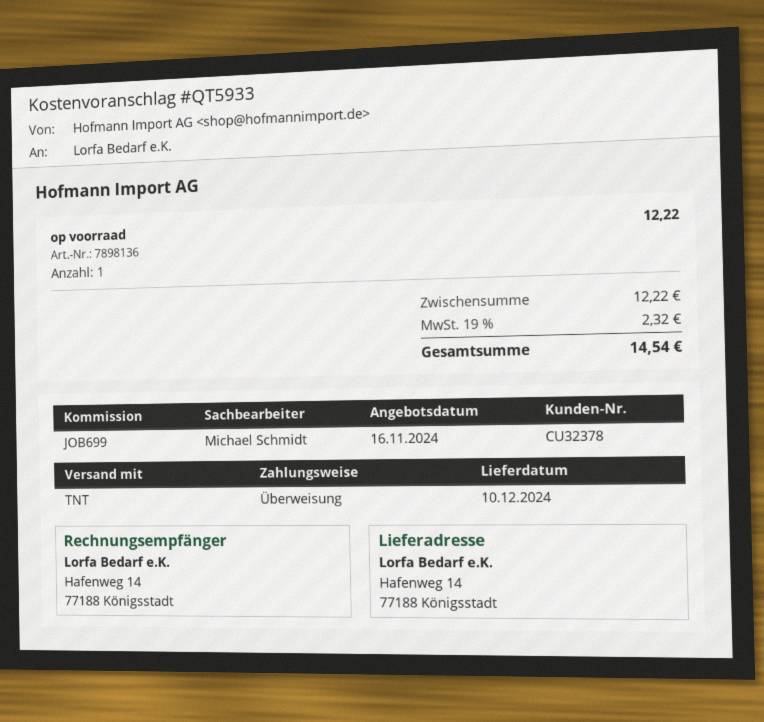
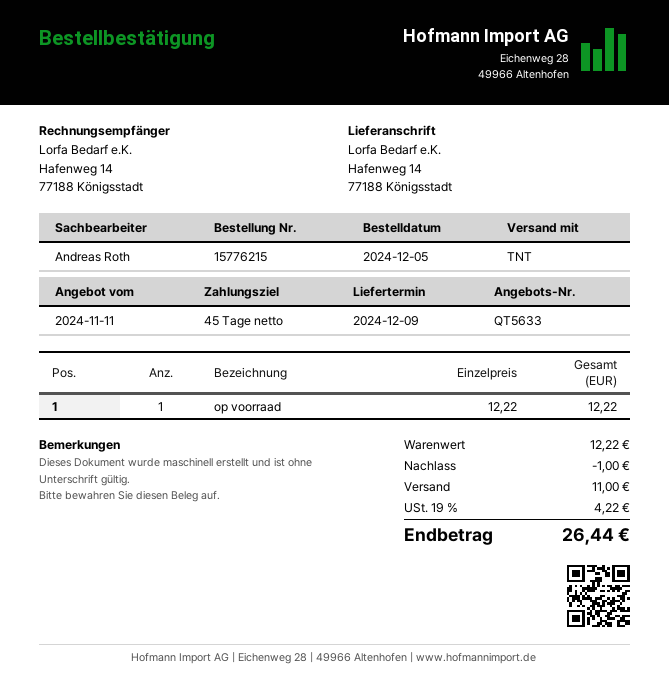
quote number: QT5933 -> QT5633
quote date: 2024-11-16 -> 2024-11-11
delivery date: 2024-12-10 -> 2024-12-09
sales rep: Michael Schmidt -> Andreas Roth
discount: none -> 1.00
shipping: none -> 11.00
tax: 19% = 2.32 -> 19% = 4.22
total: 14.54 -> 26.44

